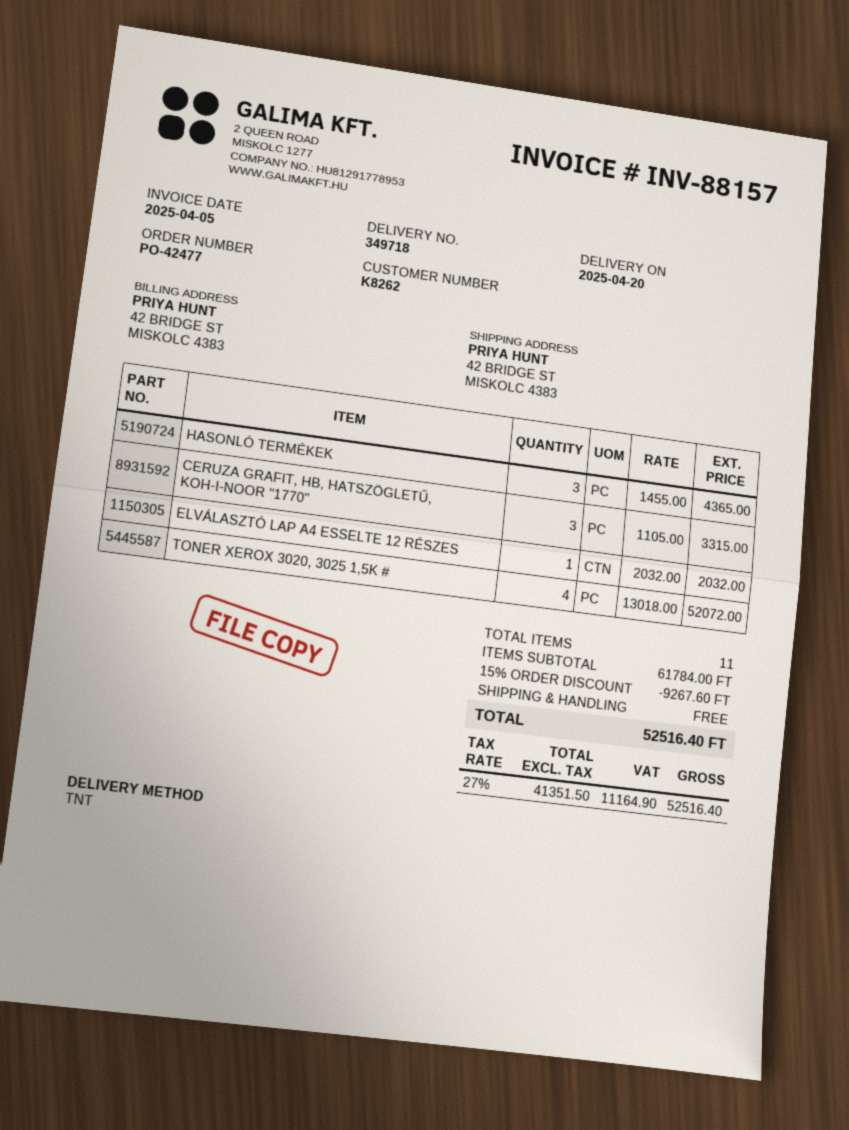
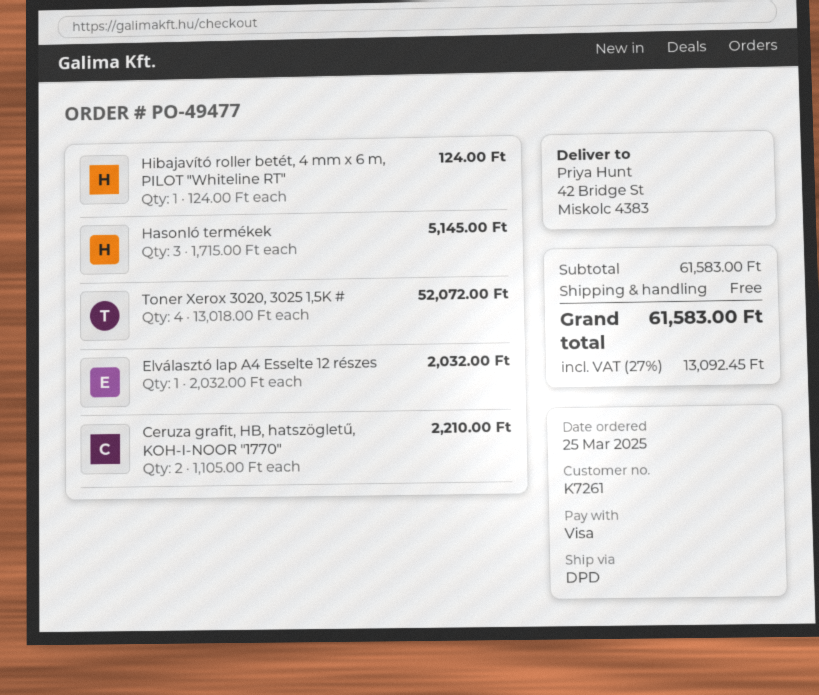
order number: PO-42477 -> PO-49477
customer number: K8262 -> K7261
shipping method: TNT -> DPD
HASONLÓ TERMÉKEK: 3 x 1455.00 = 4365.00 -> 3 x 1715.00 = 5145.00
CERUZA GRAFIT, HB, HATSZÖGLETŰ, KOH-I-NOOR "1770": 3 x 1105.00 = 3315.00 -> 2 x 1105.00 = 2210.00
Hibajavító roller betét, 4 mm x 6 m, PILOT "Whiteline RT": none -> 1 x 124.00 = 124.00
subtotal: 61784.00 -> 61583.00
discount: 15% = 9267.60 -> none
tax: 27% = 11164.90 -> 27% = 13092.45
total: 52516.40 -> 61583.00

